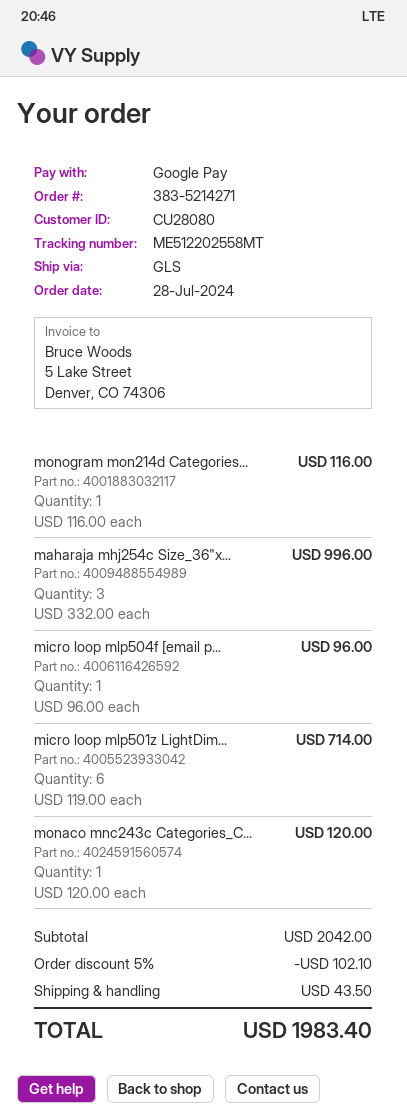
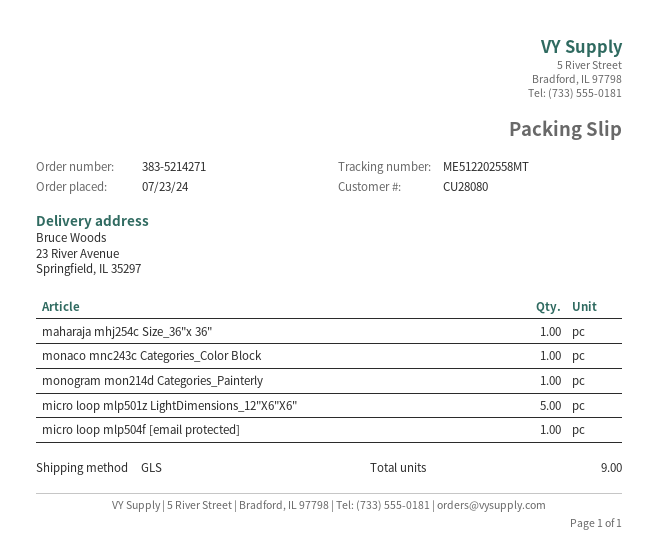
order date: 2024-07-28 -> 2024-07-23
maharaja mhj254c Size_36"x...: 3 -> 1
micro loop mlp501z LightDim...: 6 -> 5

